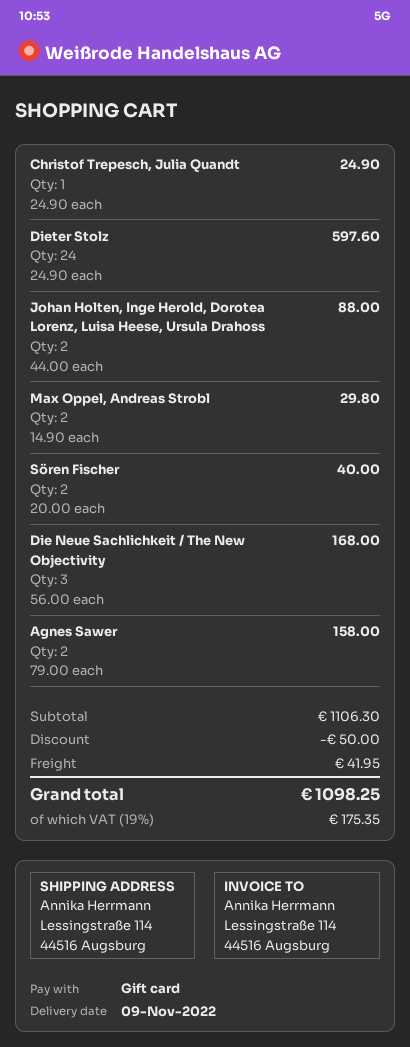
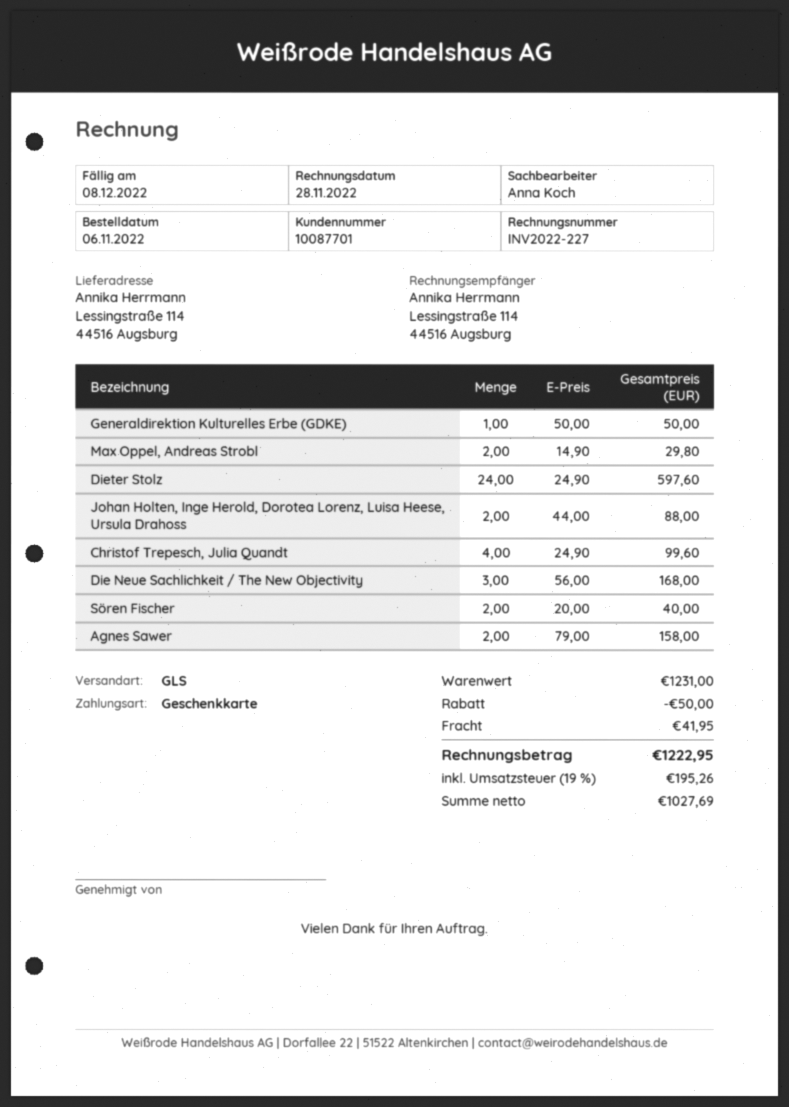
Christof Trepesch, Julia Quandt: 1 x 24.90 = 24.90 -> 4 x 24.90 = 99.60
Generaldirektion Kulturelles Erbe (GDKE): none -> 1 x 50.00 = 50.00
subtotal: 1106.30 -> 1231.00
tax: 19% = 175.35 -> 19% = 195.26
total: 1098.25 -> 1222.95

